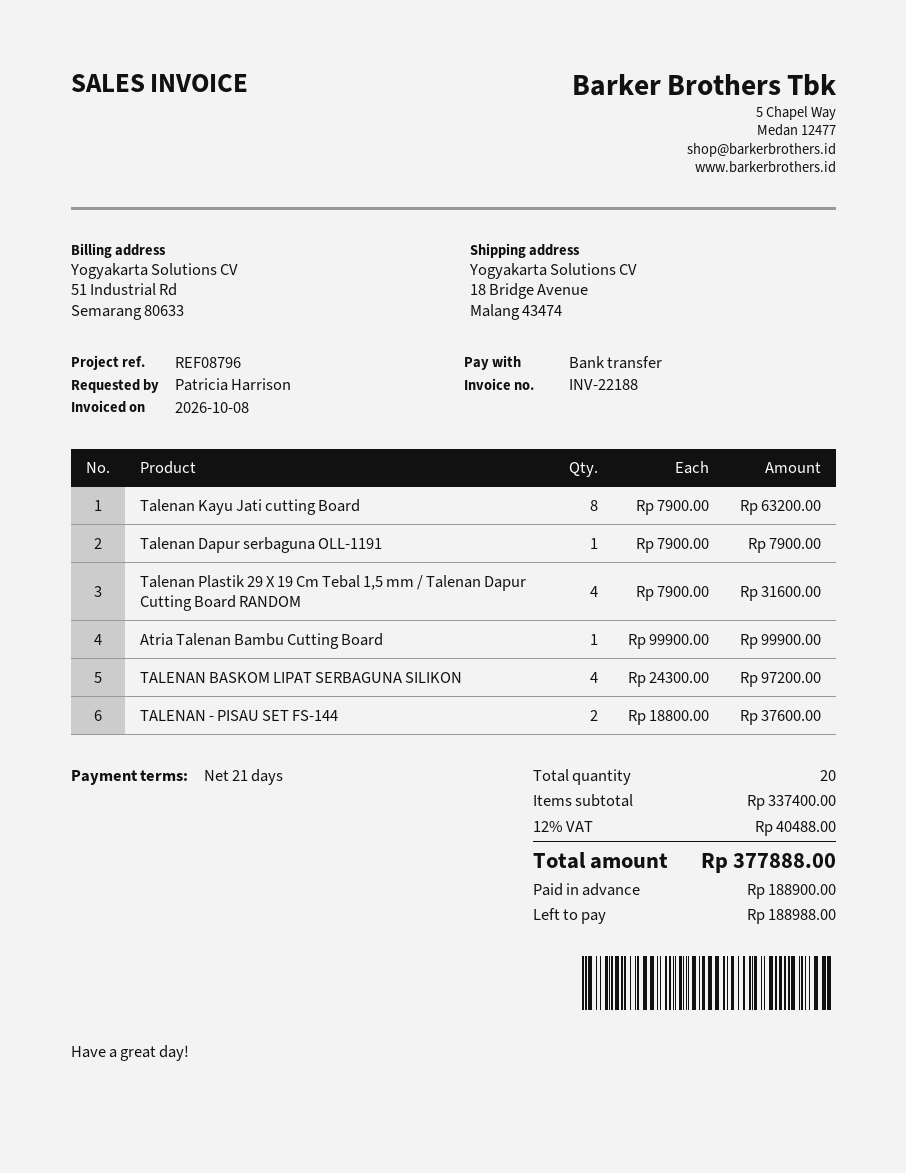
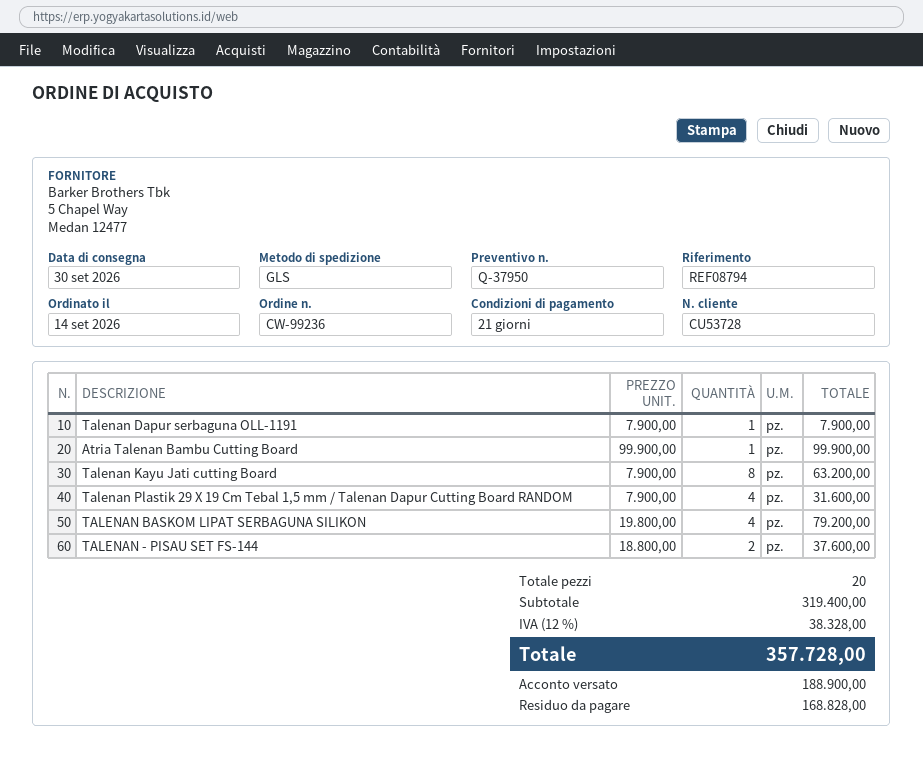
reference: REF08796 -> REF08794
TALENAN BASKOM LIPAT SERBAGUNA SILIKON: 4 x 24300.00 = 97200.00 -> 4 x 19800.00 = 79200.00
subtotal: 337400.00 -> 319400.00
tax: 12% = 40488.00 -> 12% = 38328.00
total: 377888.00 -> 357728.00
balance: 188988.00 -> 168828.00

